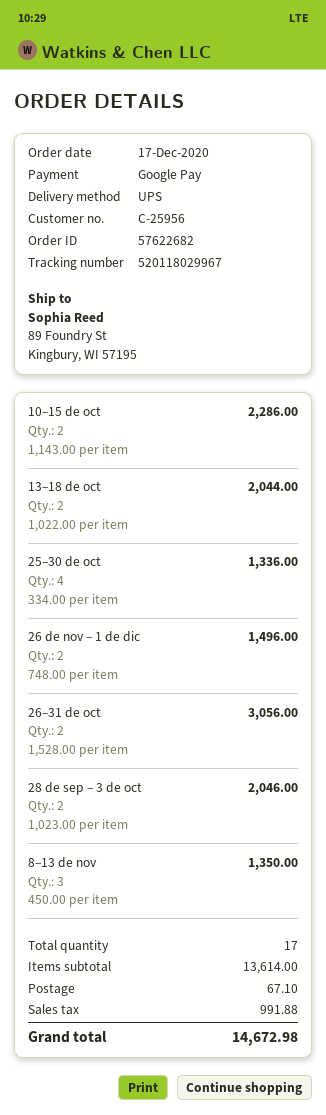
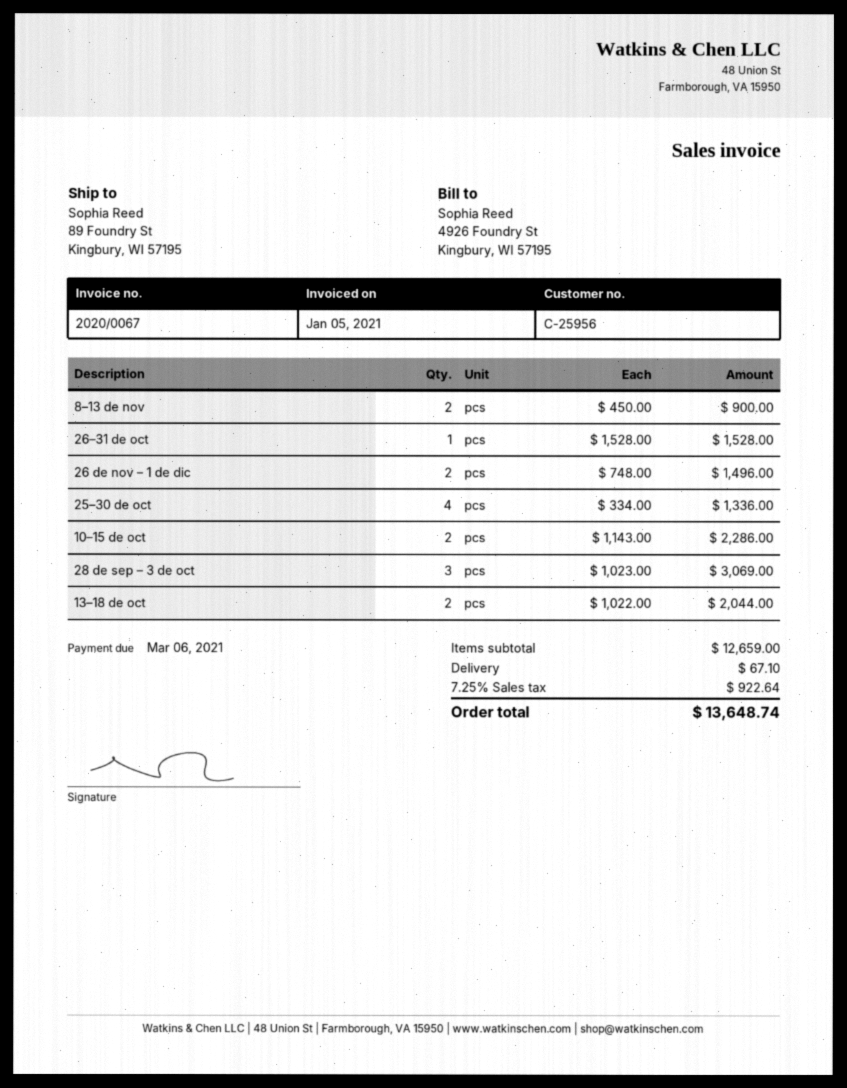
26–31 de oct: 2 x 1528.00 = 3056.00 -> 1 x 1528.00 = 1528.00
28 de sep – 3 de oct: 2 x 1023.00 = 2046.00 -> 3 x 1023.00 = 3069.00
8–13 de nov: 3 x 450.00 = 1350.00 -> 2 x 450.00 = 900.00
subtotal: 13614.00 -> 12659.00
tax: 991.88 -> 922.64
total: 14672.98 -> 13648.74

